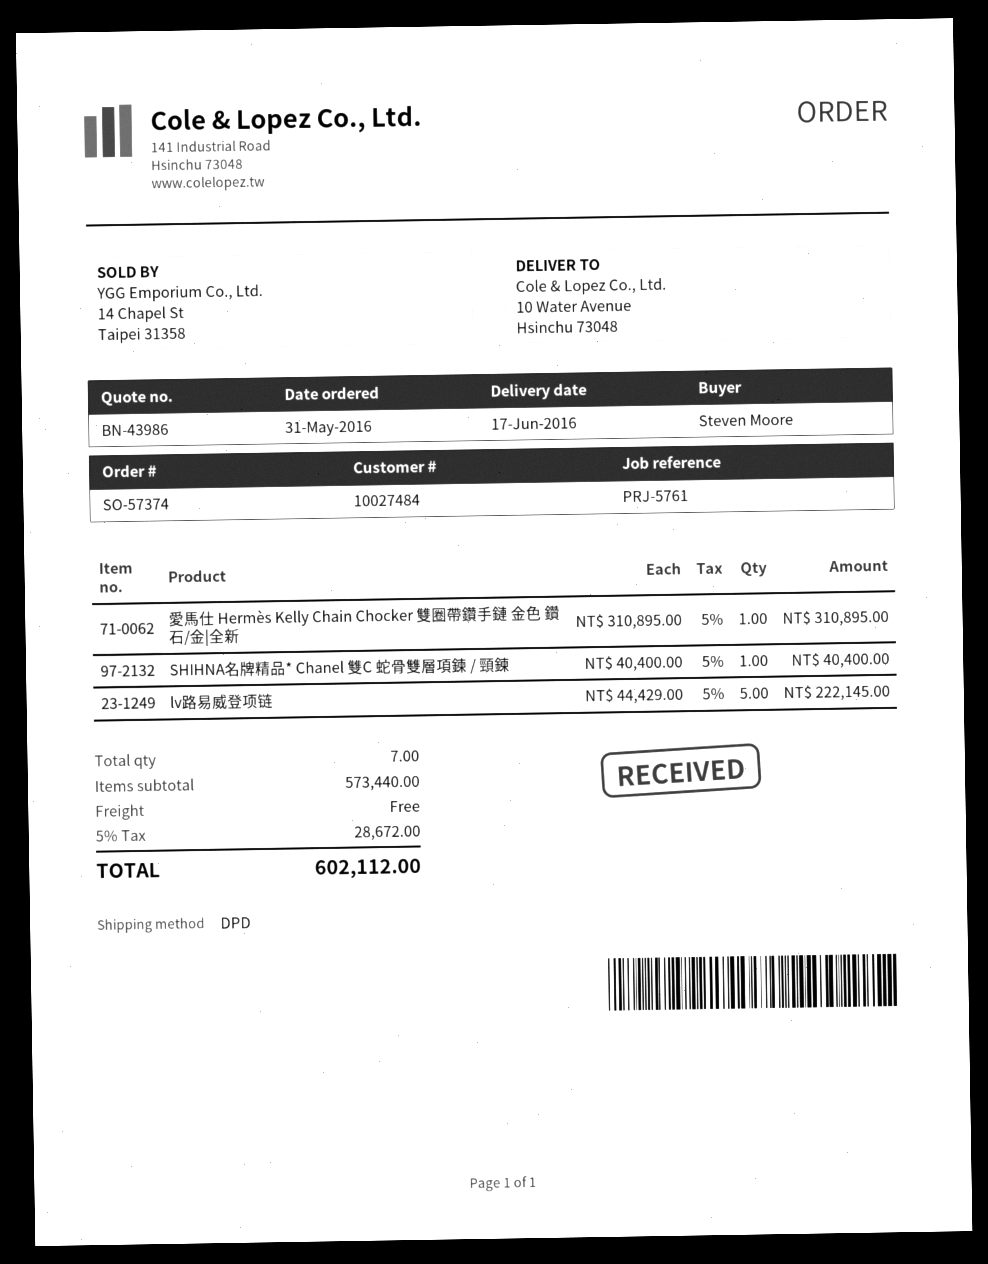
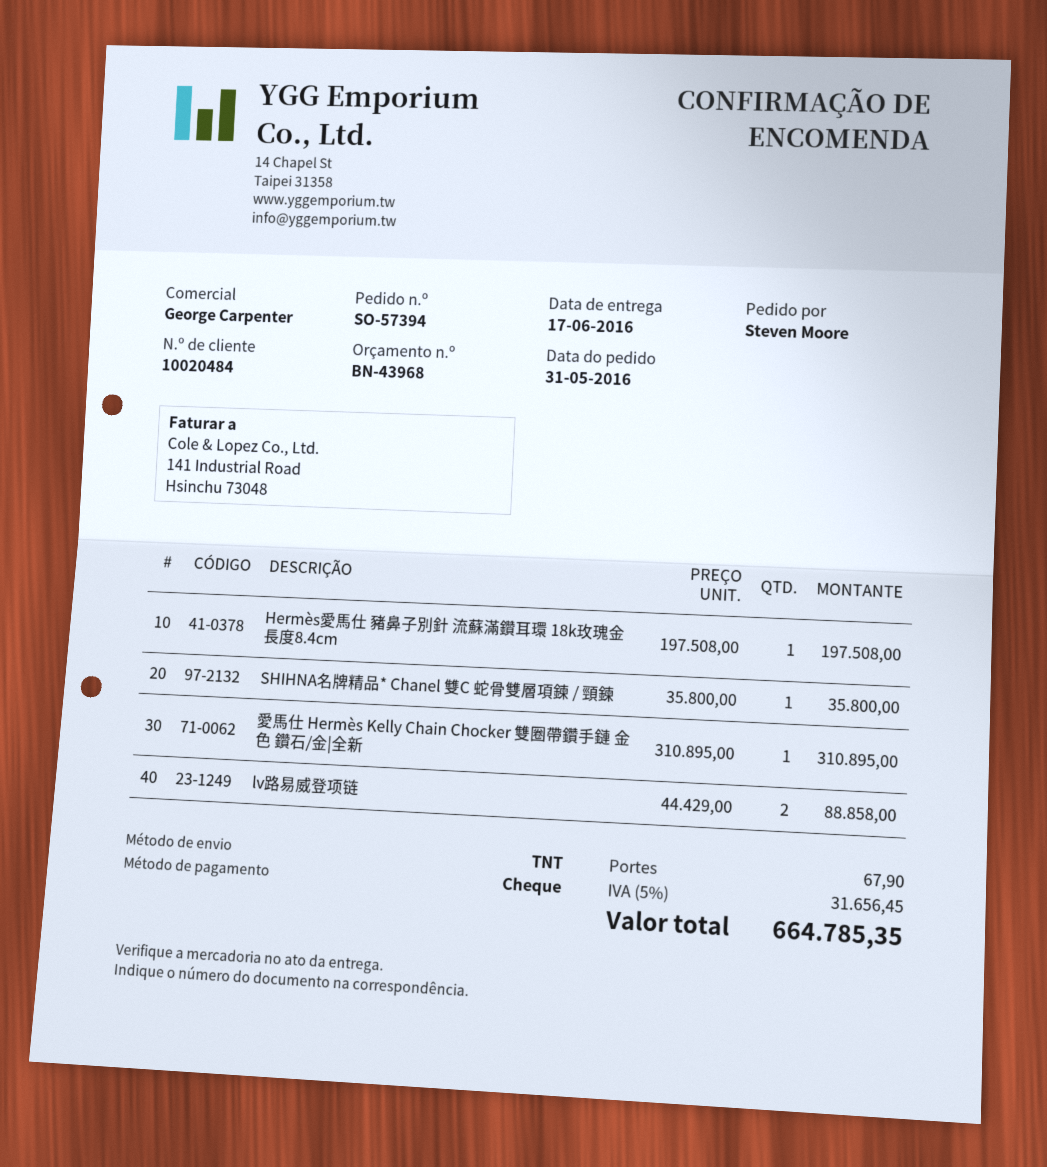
quote number: BN-43986 -> BN-43968
order number: SO-57374 -> SO-57394
customer number: 10027484 -> 10020484
shipping method: DPD -> TNT
SHIHNA名牌精品* Chanel 雙C 蛇骨雙層項鍊 / 頸鍊: 1 x 40400.00 = 40400.00 -> 1 x 35800.00 = 35800.00
lv路易威登项链: 5 x 44429.00 = 222145.00 -> 2 x 44429.00 = 88858.00
Hermès愛馬仕 豬鼻子別針 流蘇滿鑽耳環 18k玫瑰金 長度8.4cm: none -> 1 x 197508.00 = 197508.00
shipping: 0.00 -> 67.90
tax: 5% = 28672.00 -> 5% = 31656.45
total: 602112.00 -> 664785.35

